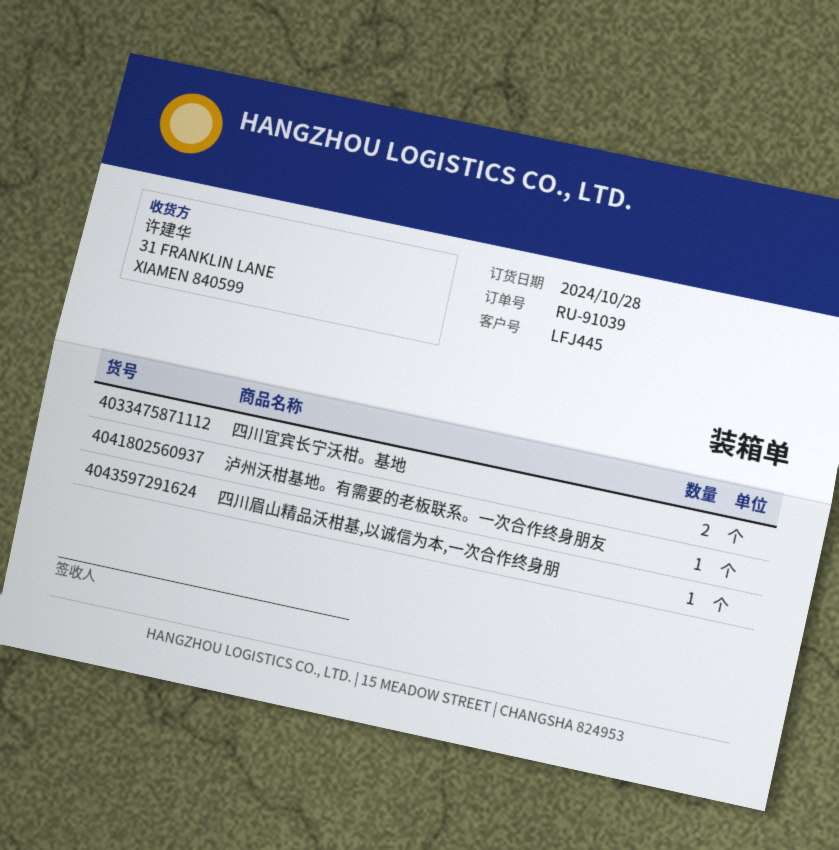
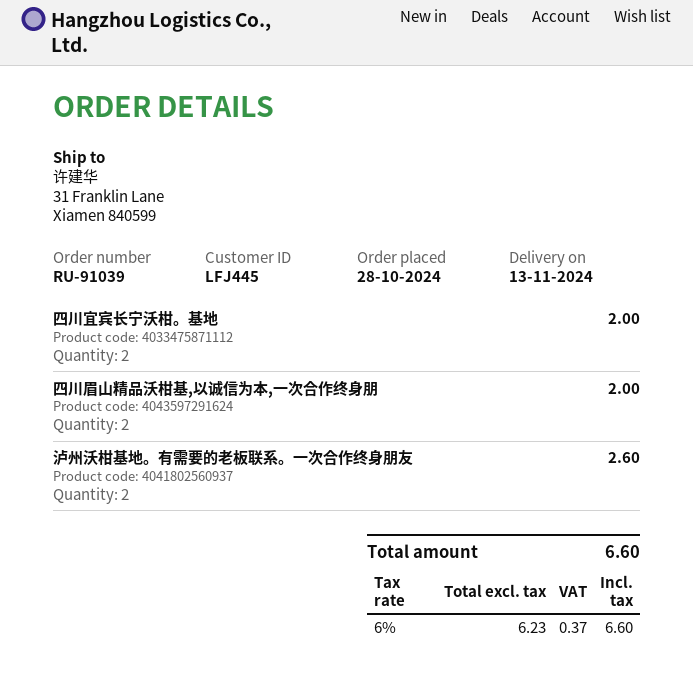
泸州沃柑基地。有需要的老板联系。一次合作终身朋友: 1 -> 2
四川眉山精品沃柑基,以诚信为本,一次合作终身朋: 1 -> 2

